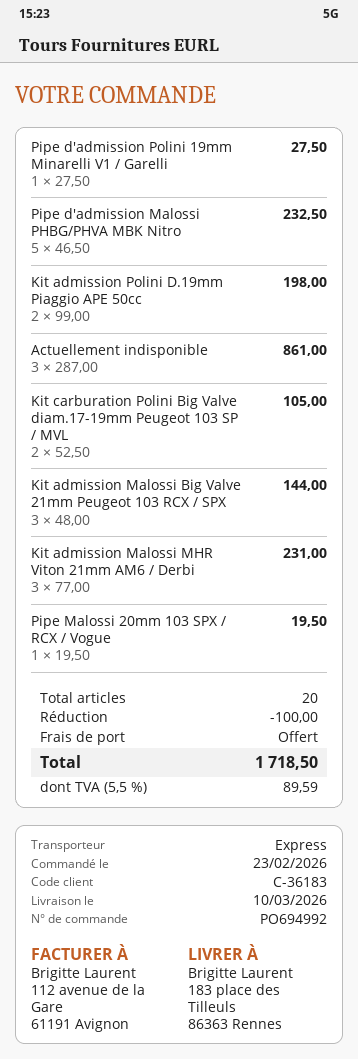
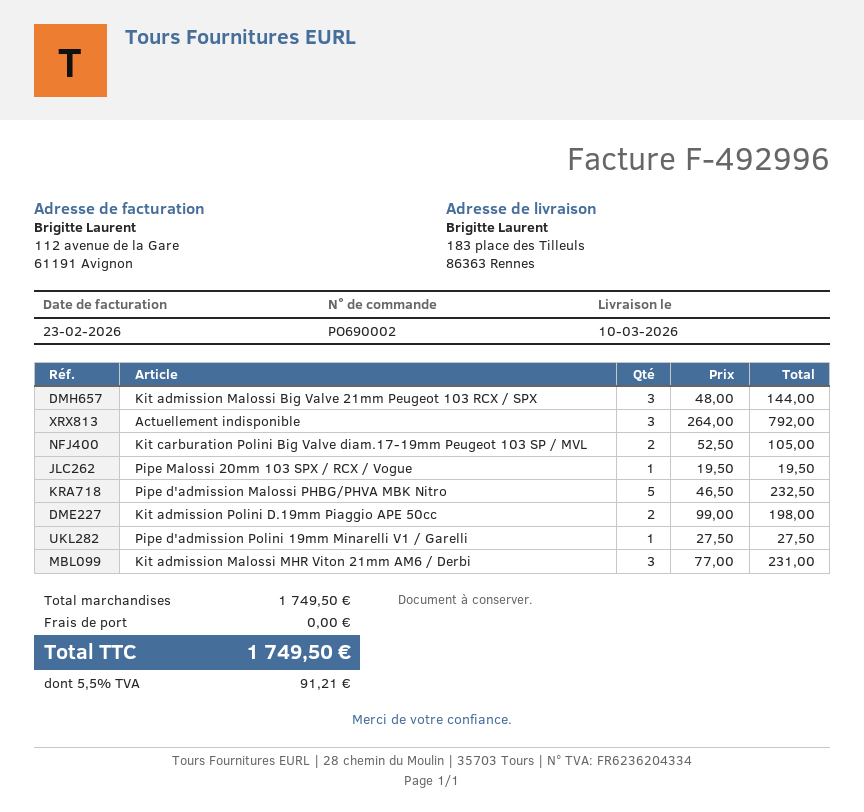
order number: PO694992 -> PO690002
Actuellement indisponible: 3 x 287.00 = 861.00 -> 3 x 264.00 = 792.00
discount: 100.00 -> none
tax: 5.5% = 89.59 -> 5.5% = 91.21
total: 1718.50 -> 1749.50

